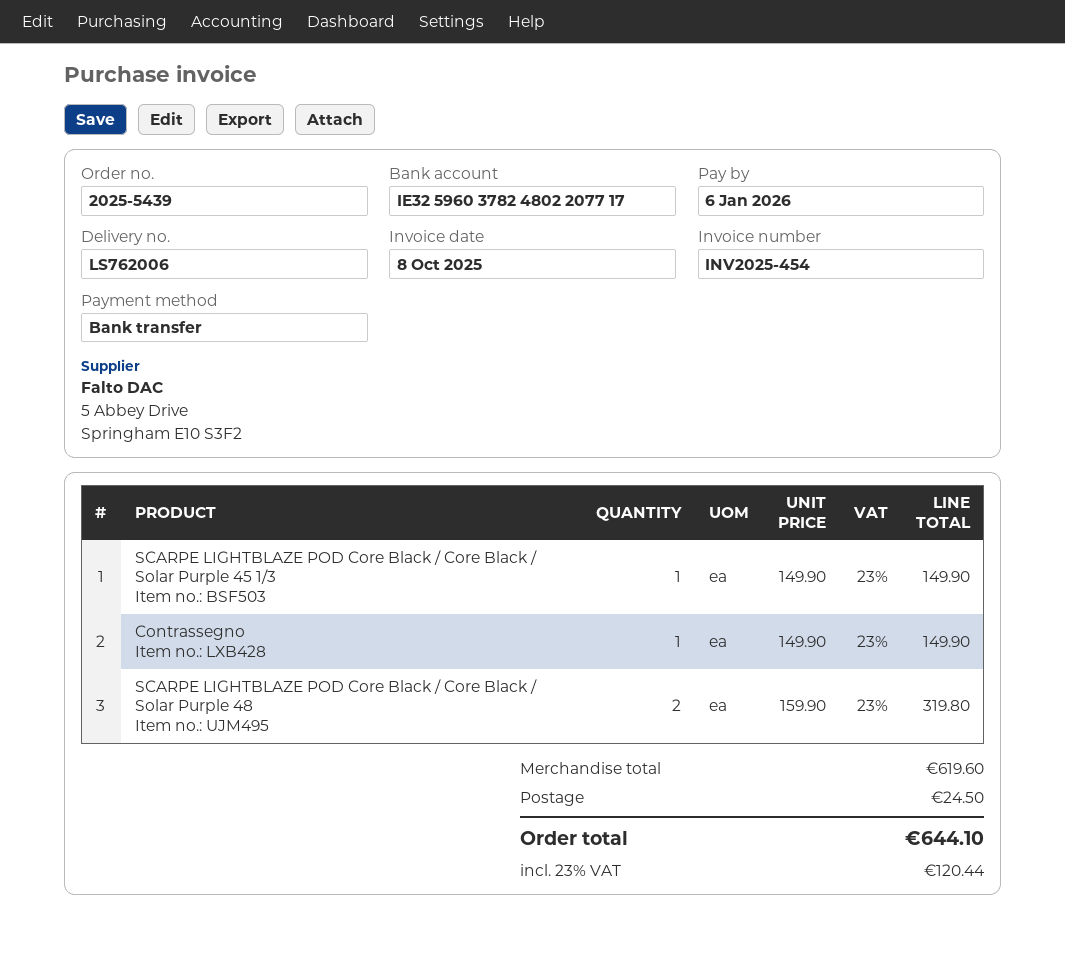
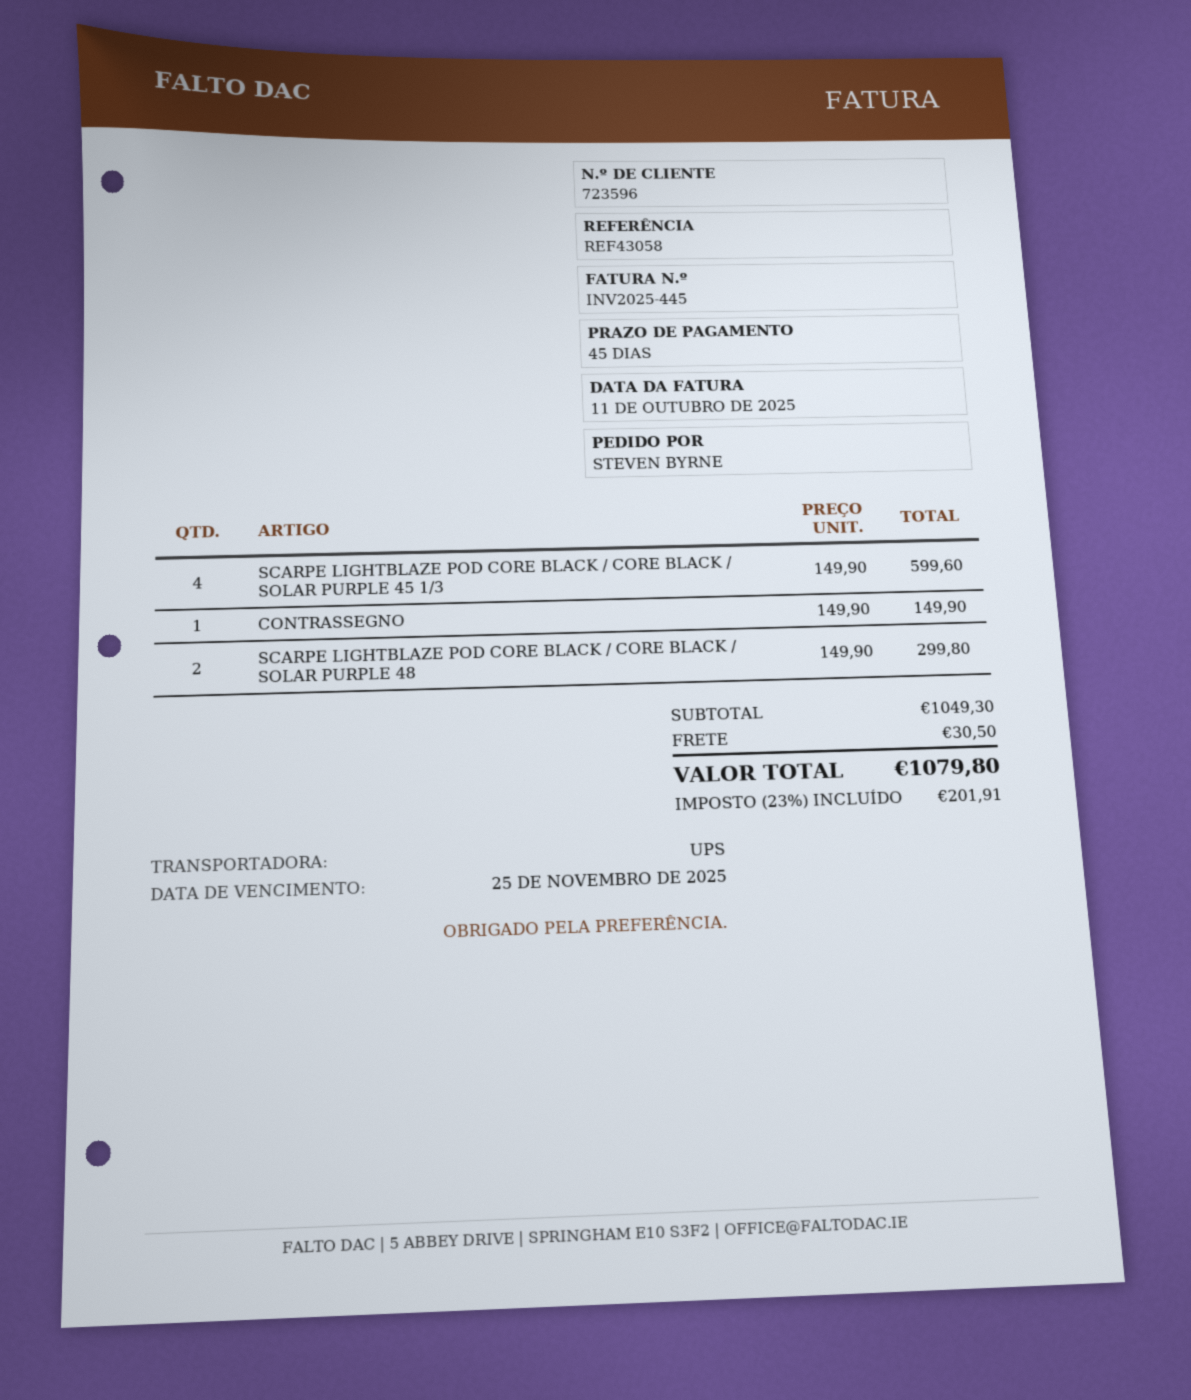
invoice number: INV2025-454 -> INV2025-445
invoice date: 2025-10-08 -> 2025-10-11
due date: 2026-01-06 -> 2025-11-25
SCARPE LIGHTBLAZE POD Core Black / Core Black / Solar Purple 45 1/3: 1 x 149.90 = 149.90 -> 4 x 149.90 = 599.60
SCARPE LIGHTBLAZE POD Core Black / Core Black / Solar Purple 48: 2 x 159.90 = 319.80 -> 2 x 149.90 = 299.80
subtotal: 619.60 -> 1049.30
shipping: 24.50 -> 30.50
tax: 23% = 120.44 -> 23% = 201.91
total: 644.10 -> 1079.80

